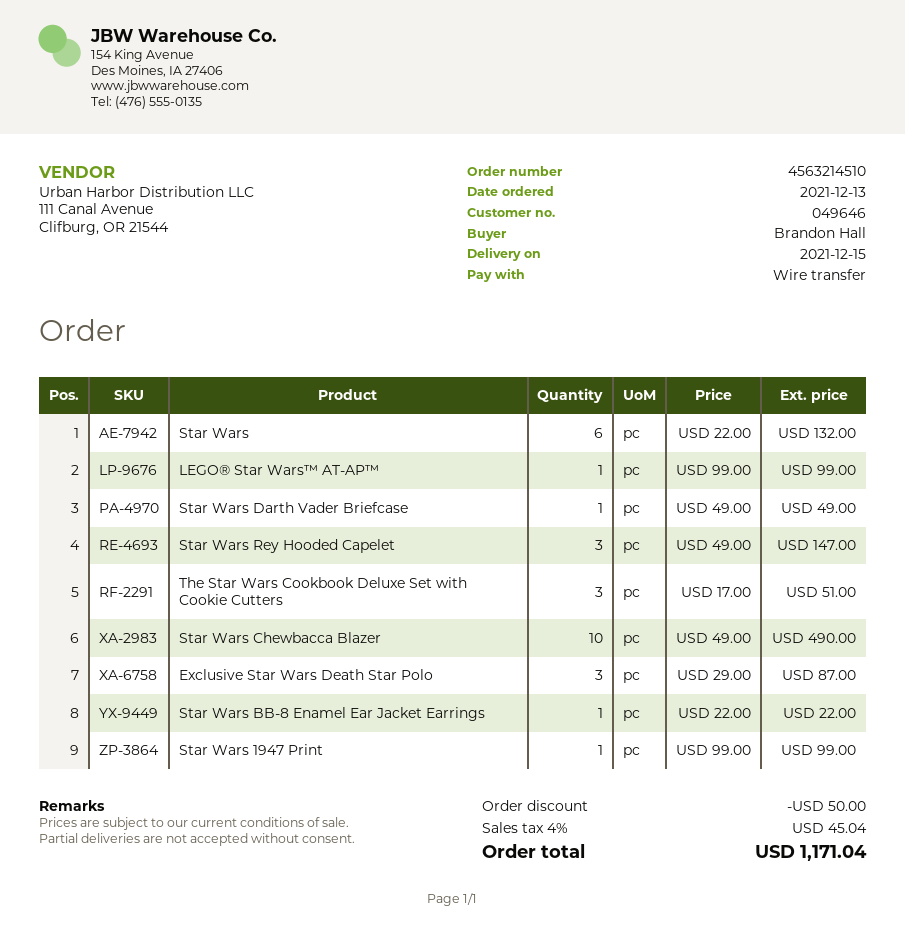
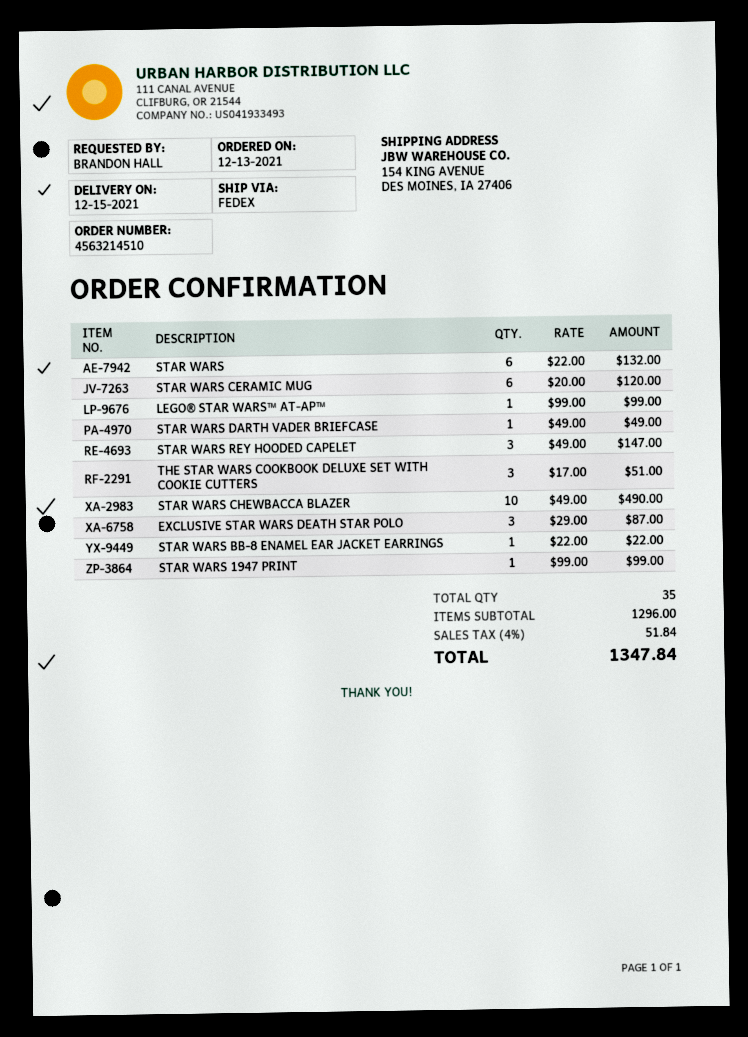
STAR WARS CERAMIC MUG: none -> 6 x 20.00 = 120.00
discount: 50.00 -> none
tax: 4% = 45.04 -> 4% = 51.84
total: 1171.04 -> 1347.84

